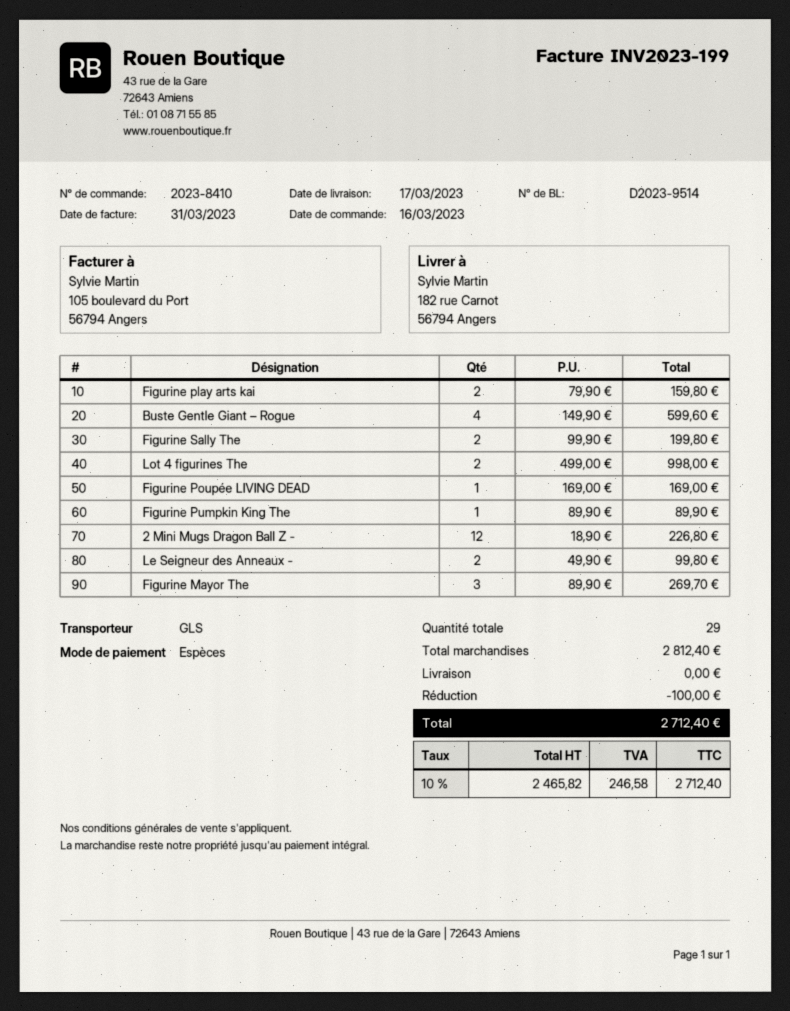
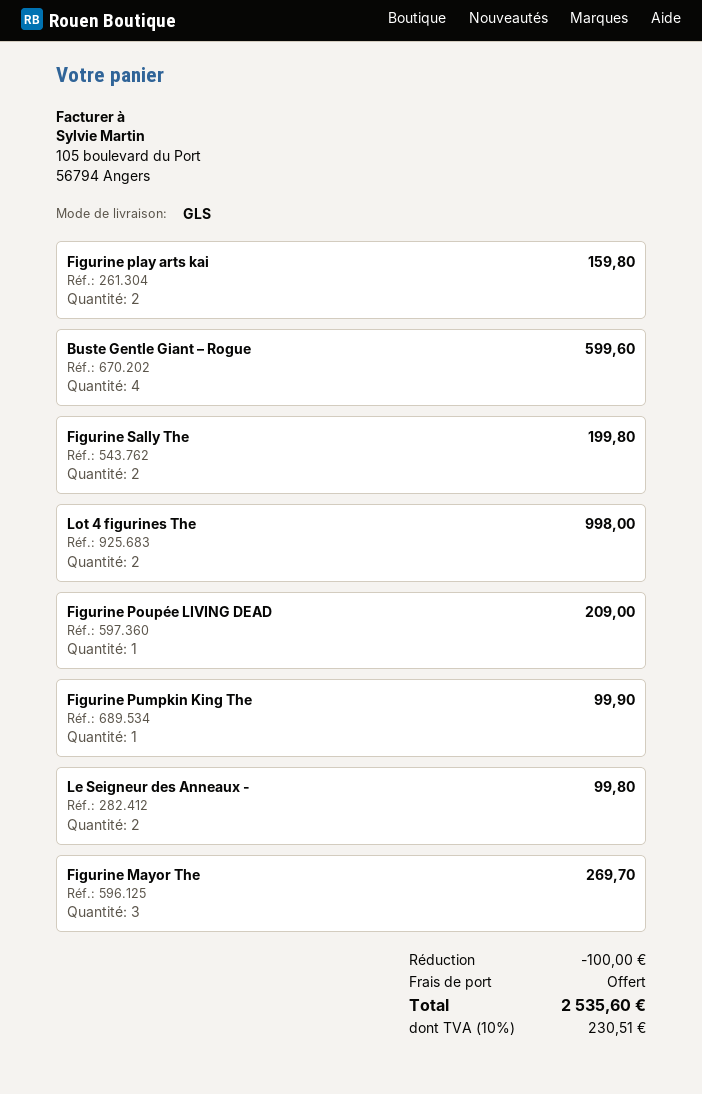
Figurine Poupée LIVING DEAD: 1 for 169.00 -> 1 for 209.00
Figurine Pumpkin King The: 1 for 89.90 -> 1 for 99.90
2 Mini Mugs Dragon Ball Z -: 12 for 226.80 -> none
tax: 10% = 246.58 -> 10% = 230.51
total: 2712.40 -> 2535.60

